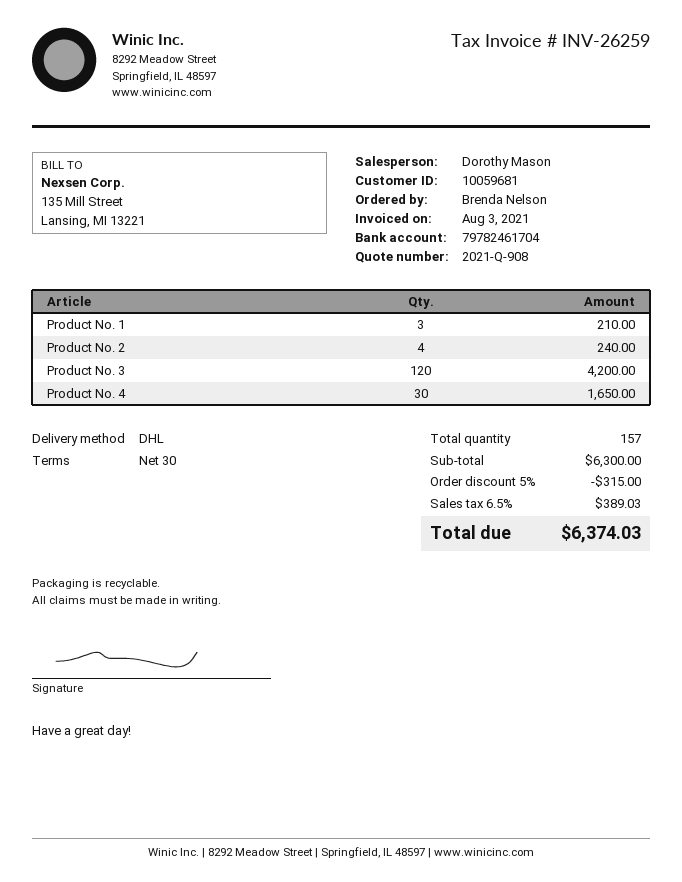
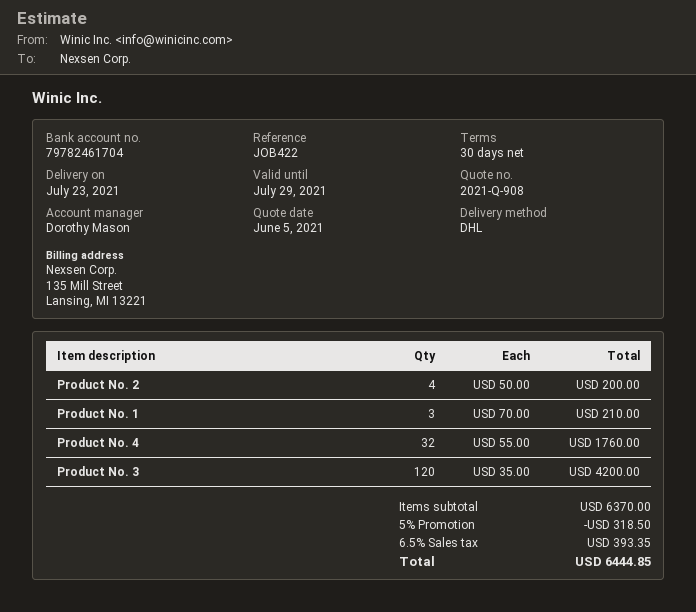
Product No. 2: 4 for 240.00 -> 4 for 200.00
Product No. 4: 30 for 1650.00 -> 32 for 1760.00
subtotal: 6300.00 -> 6370.00
discount: 5% = 315.00 -> 5% = 318.50
tax: 6.5% = 389.03 -> 6.5% = 393.35
total: 6374.03 -> 6444.85

